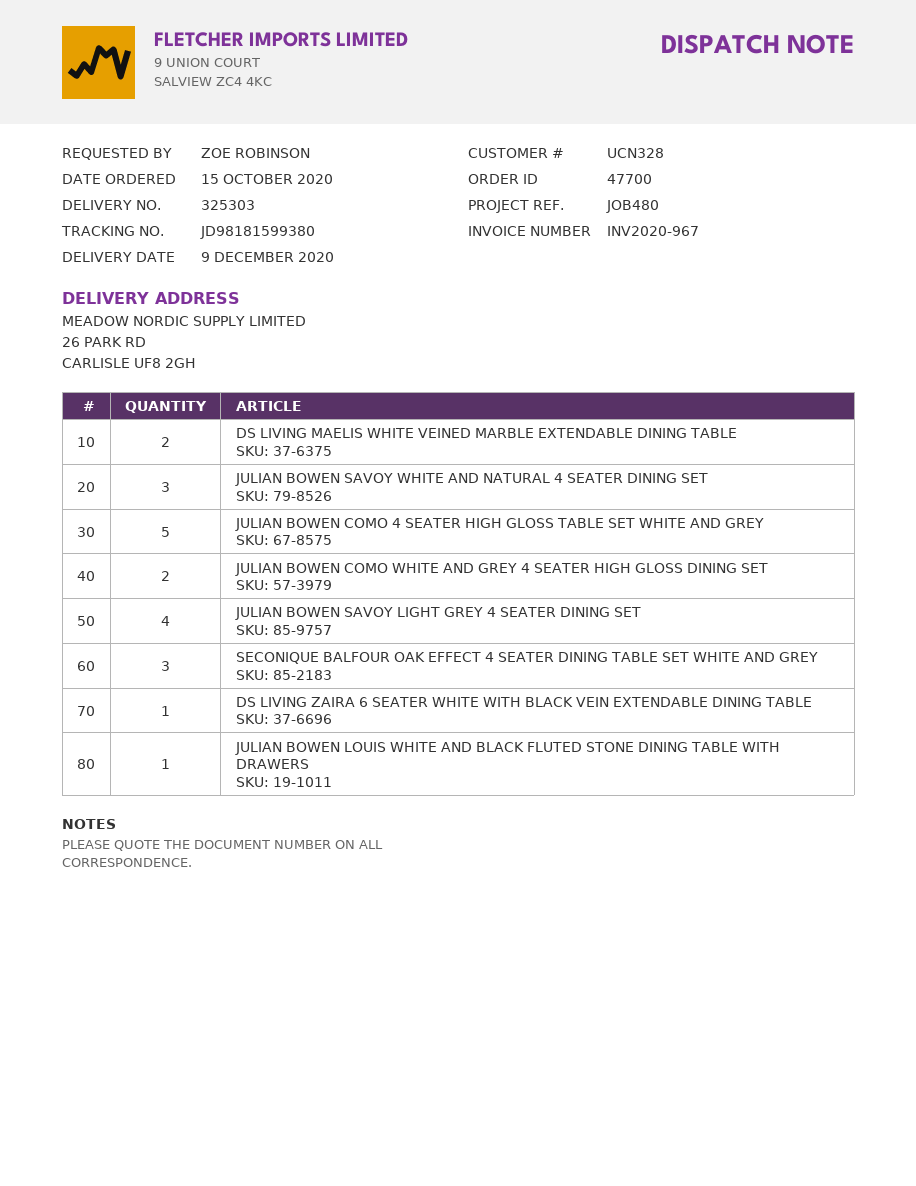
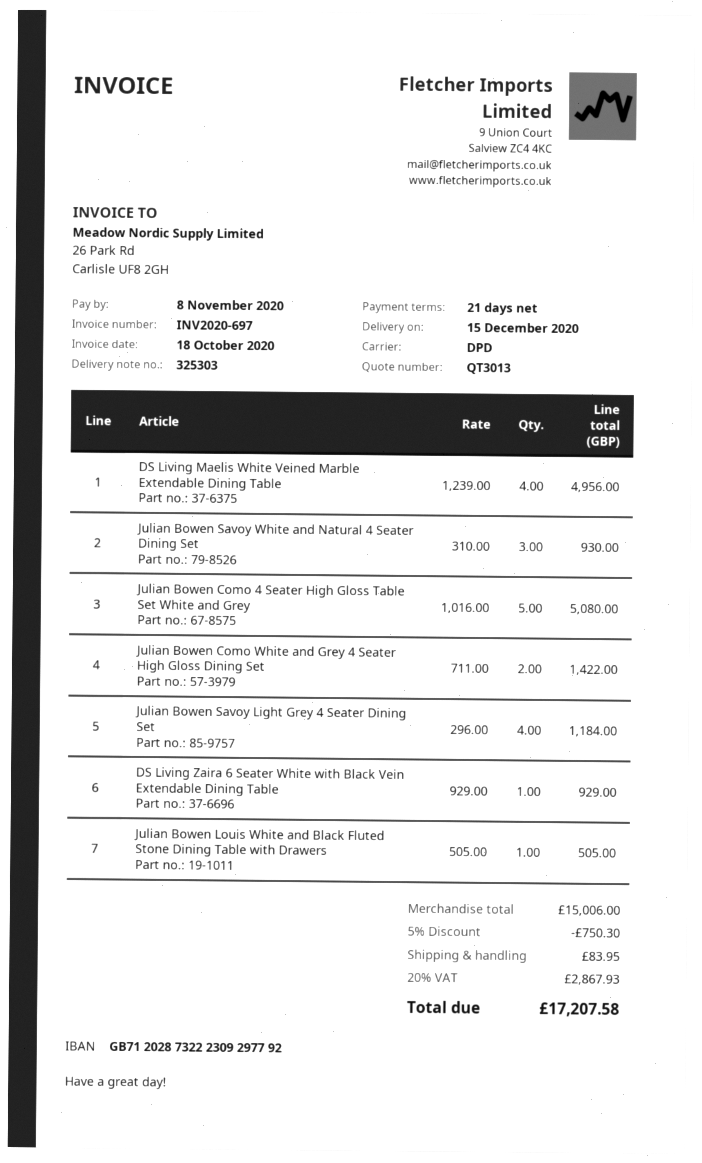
delivery date: 2020-12-09 -> 2020-12-15
invoice number: INV2020-967 -> INV2020-697
DS LIVING MAELIS WHITE VEINED MARBLE EXTENDABLE DINING TABLE: 2 -> 4
SECONIQUE BALFOUR OAK EFFECT 4 SEATER DINING TABLE SET WHITE AND GREY: 3 -> none

